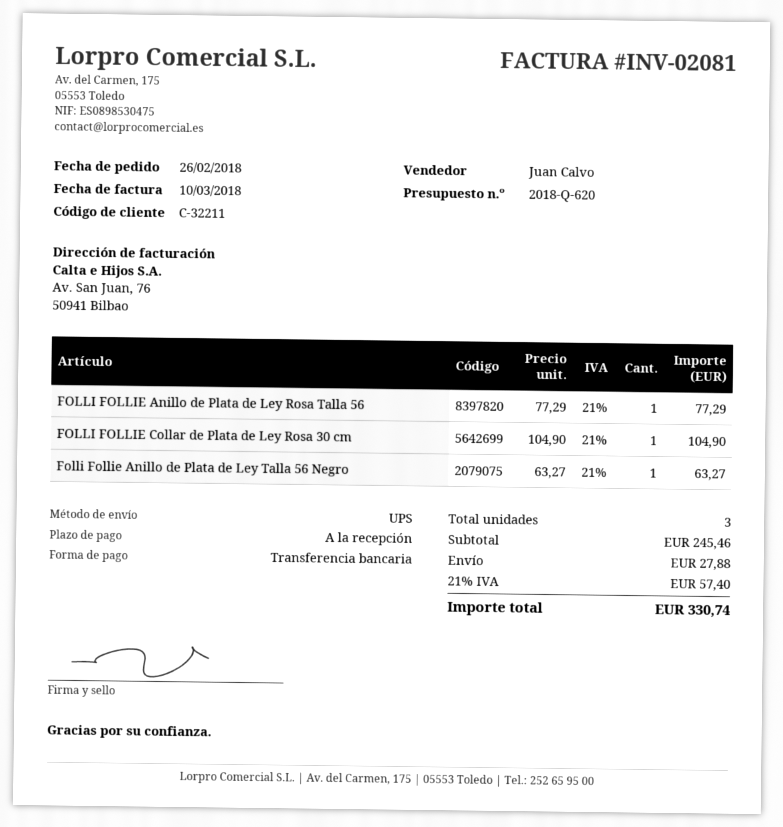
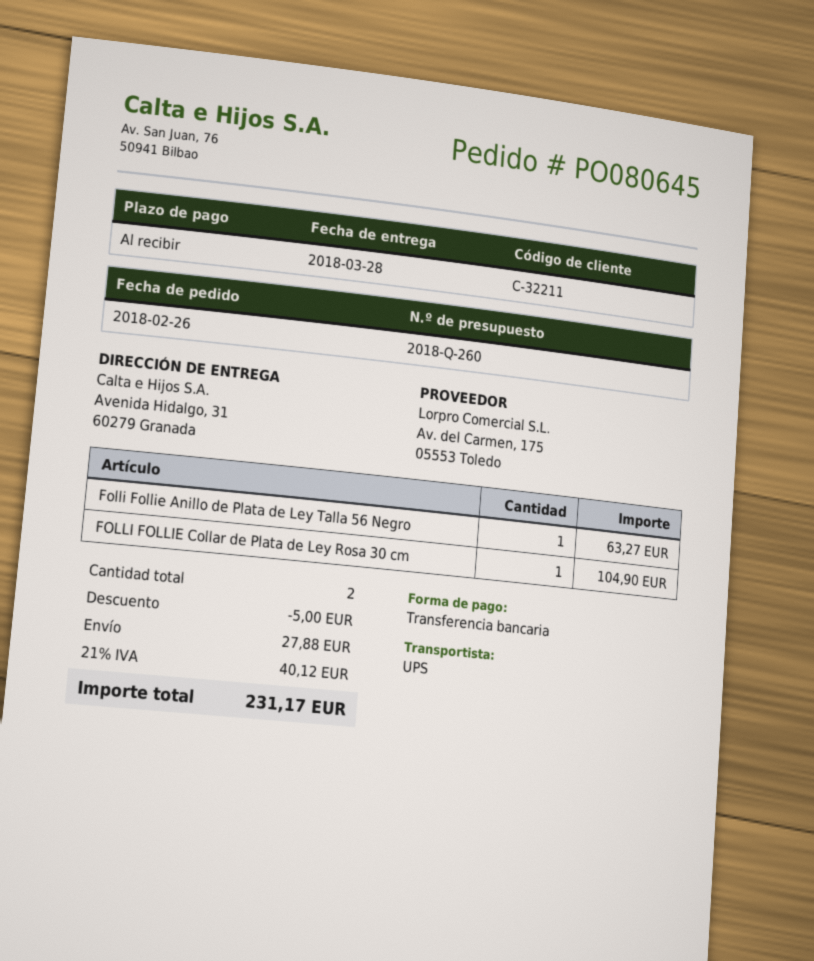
quote number: 2018-Q-620 -> 2018-Q-260
FOLLI FOLLIE Anillo de Plata de Ley Rosa Talla 56: 1 for 77.29 -> none
total quantity: 3 -> 2
discount: none -> 5.00
tax: 21% = 57.40 -> 21% = 40.12
total: 330.74 -> 231.17

